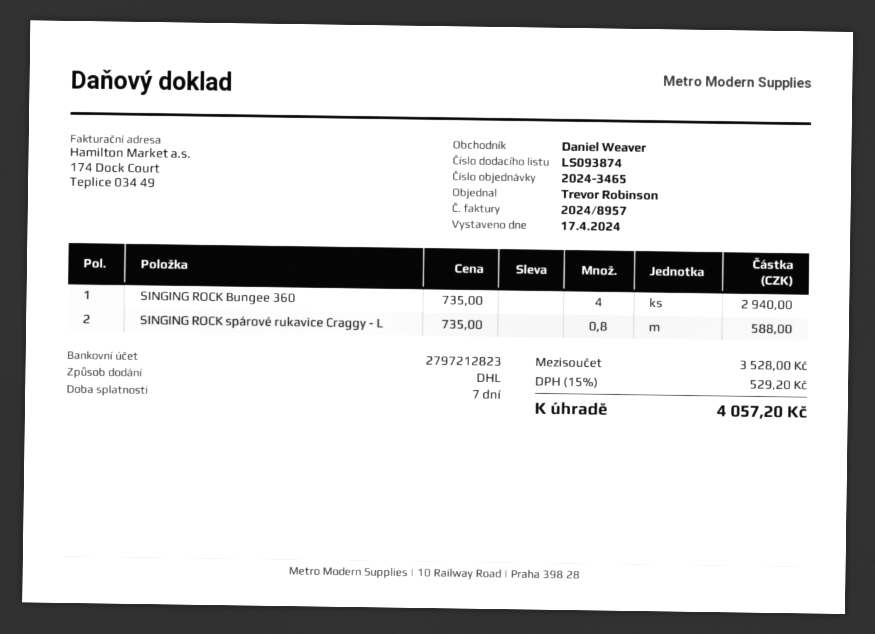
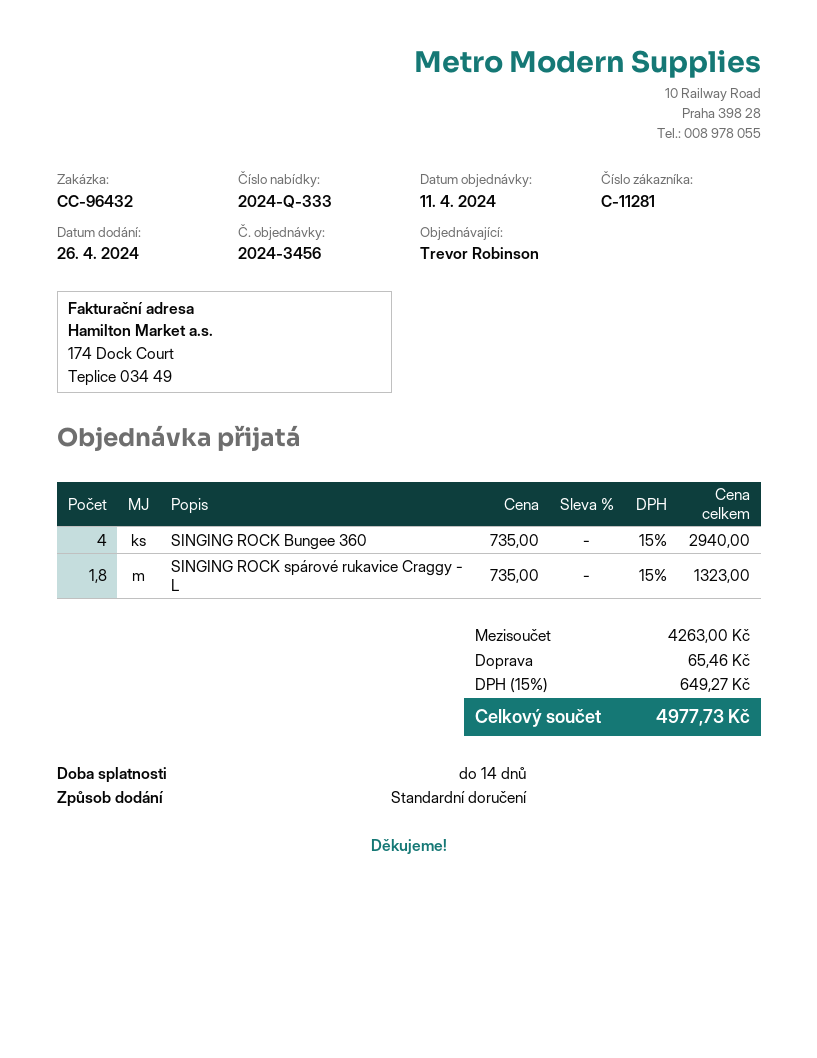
order number: 2024-3465 -> 2024-3456
payment terms: 7 days -> 14 days
shipping method: DHL -> standard
SINGING ROCK spárové rukavice Craggy - L: 0.8 x 735.00 = 588.00 -> 1.8 x 735.00 = 1323.00
subtotal: 3528.00 -> 4263.00
shipping: none -> 65.46
tax: 15% = 529.20 -> 15% = 649.27
total: 4057.20 -> 4977.73

